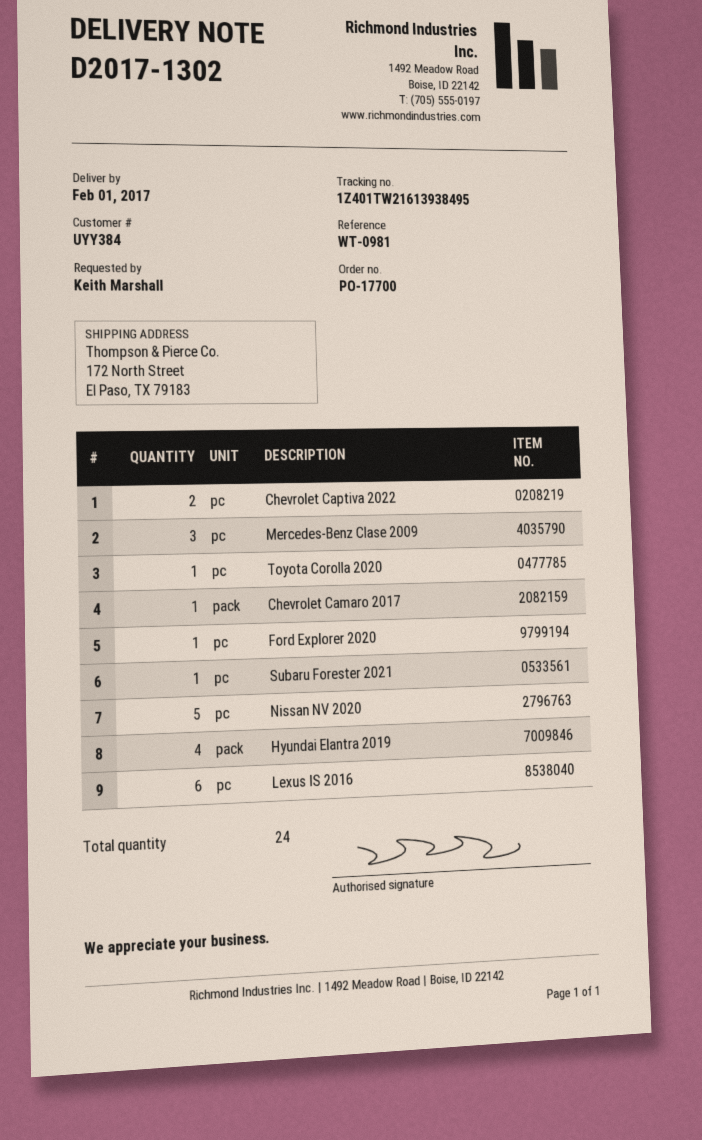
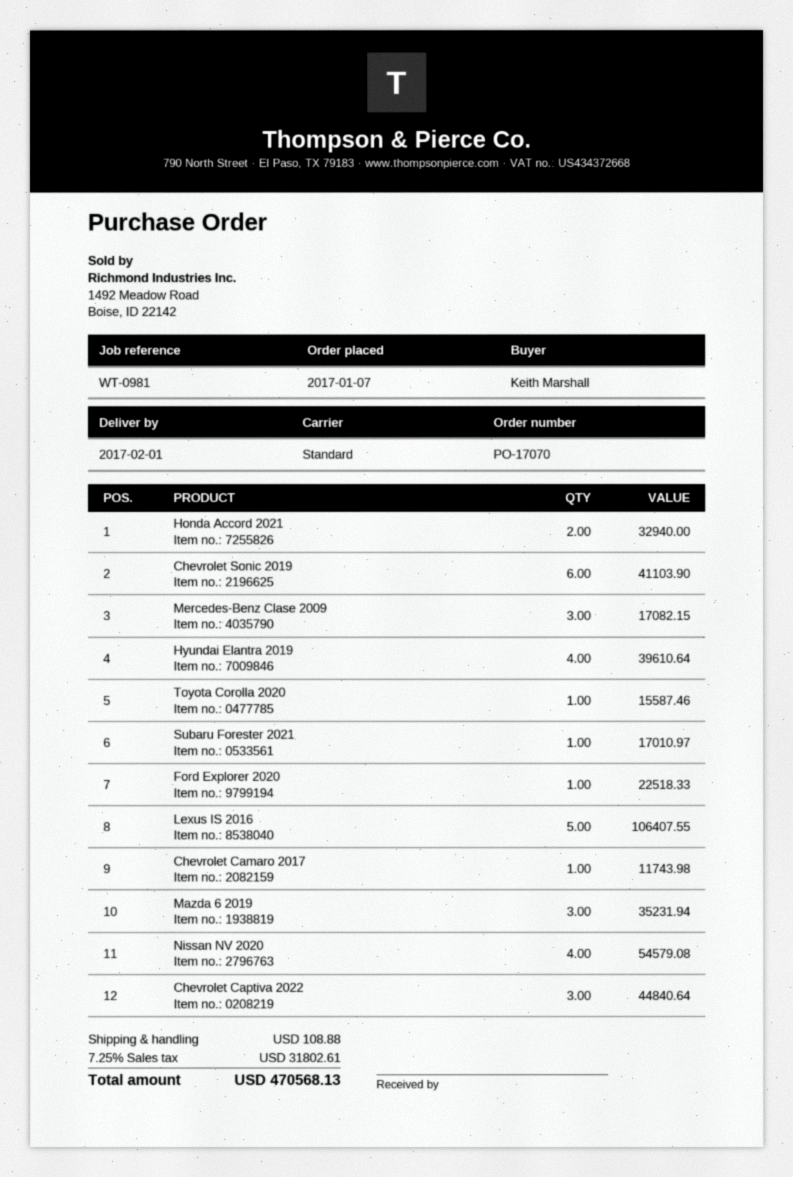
order number: PO-17700 -> PO-17070
Chevrolet Captiva 2022: 2 -> 3
Nissan NV 2020: 5 -> 4
Lexus IS 2016: 6 -> 5
Honda Accord 2021: none -> 2
Chevrolet Sonic 2019: none -> 6
Mazda 6 2019: none -> 3

